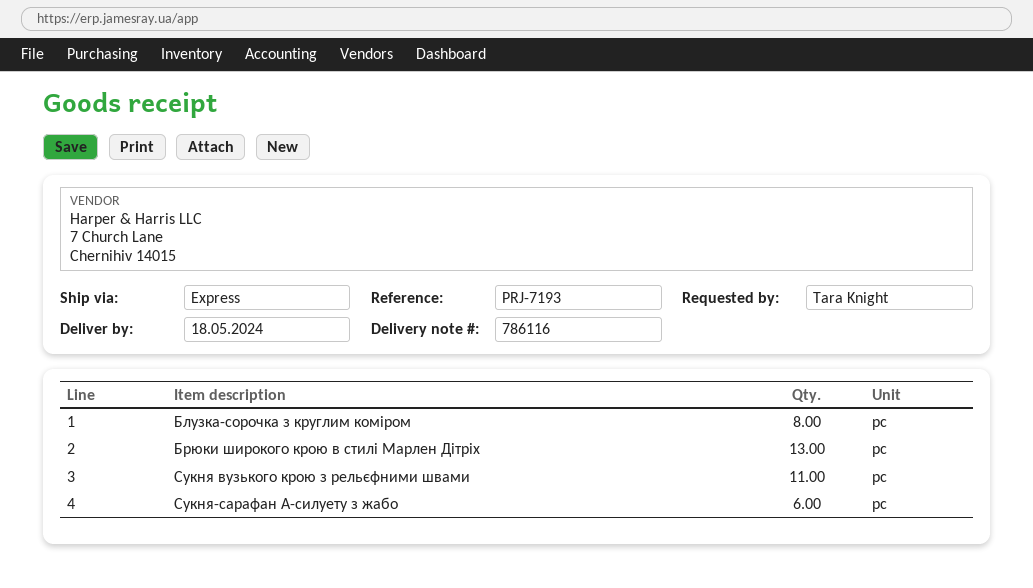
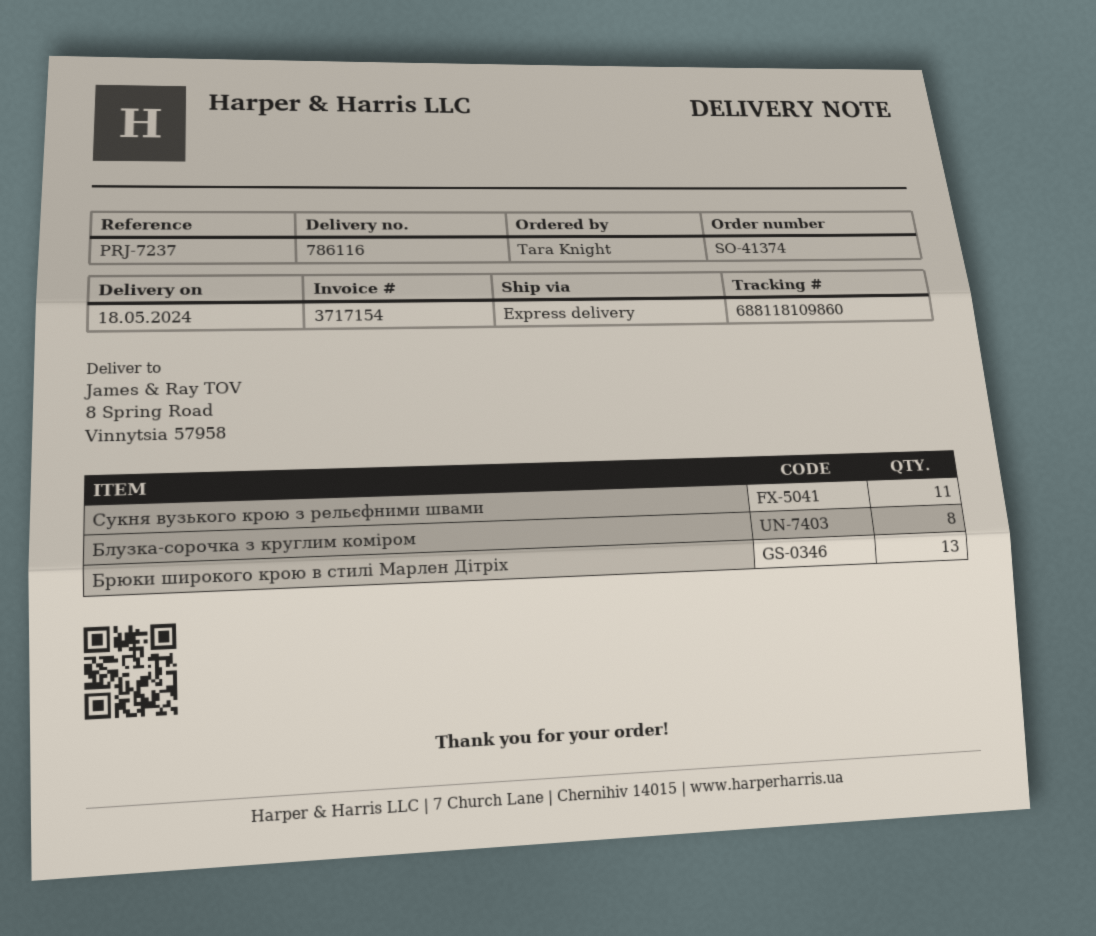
reference: PRJ-7193 -> PRJ-7237
Сукня-сарафан А-силуету з жабо: 6 -> none

